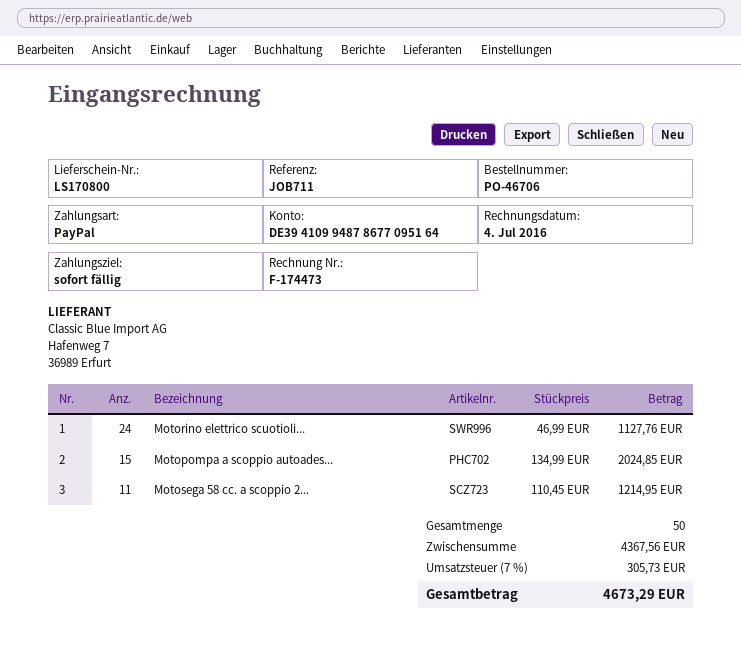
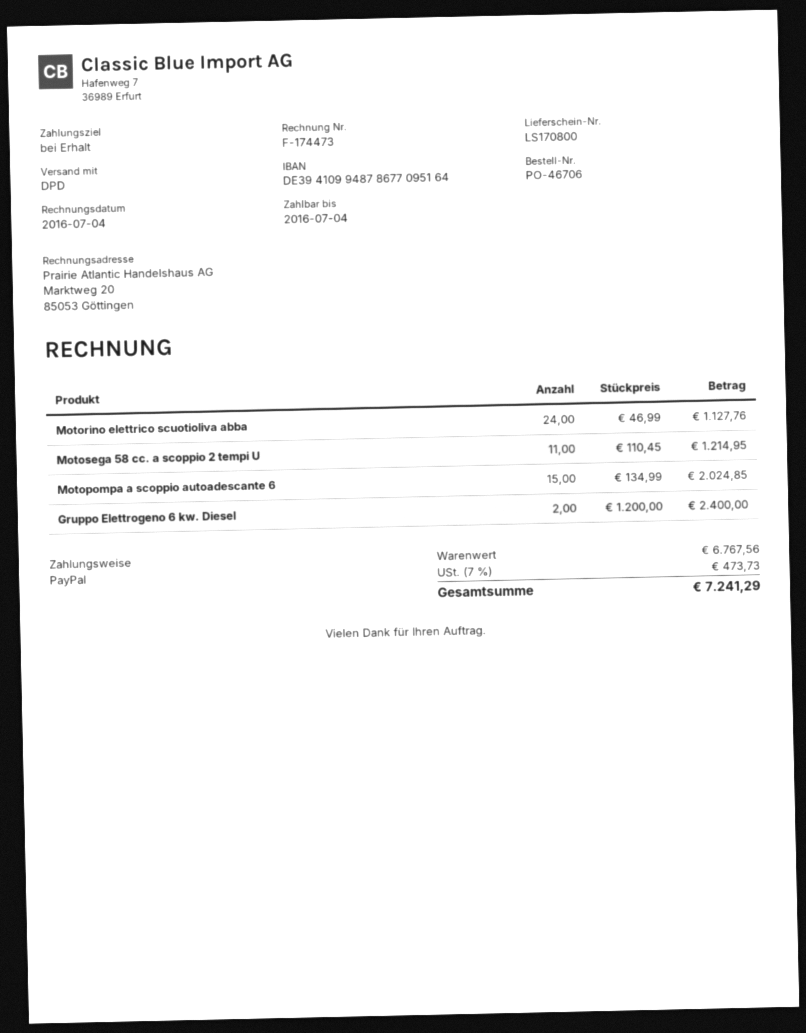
Gruppo Elettrogeno 6 kw. Diesel: none -> 2 x 1200.00 = 2400.00
subtotal: 4367.56 -> 6767.56
tax: 7% = 305.73 -> 7% = 473.73
total: 4673.29 -> 7241.29

